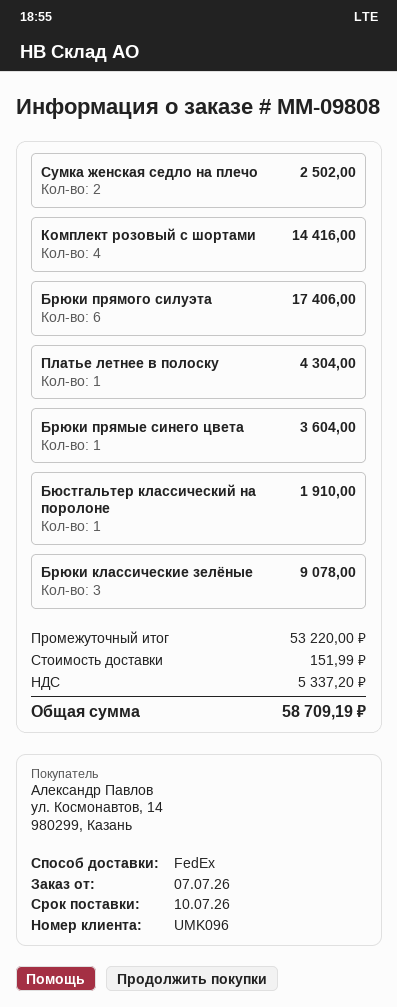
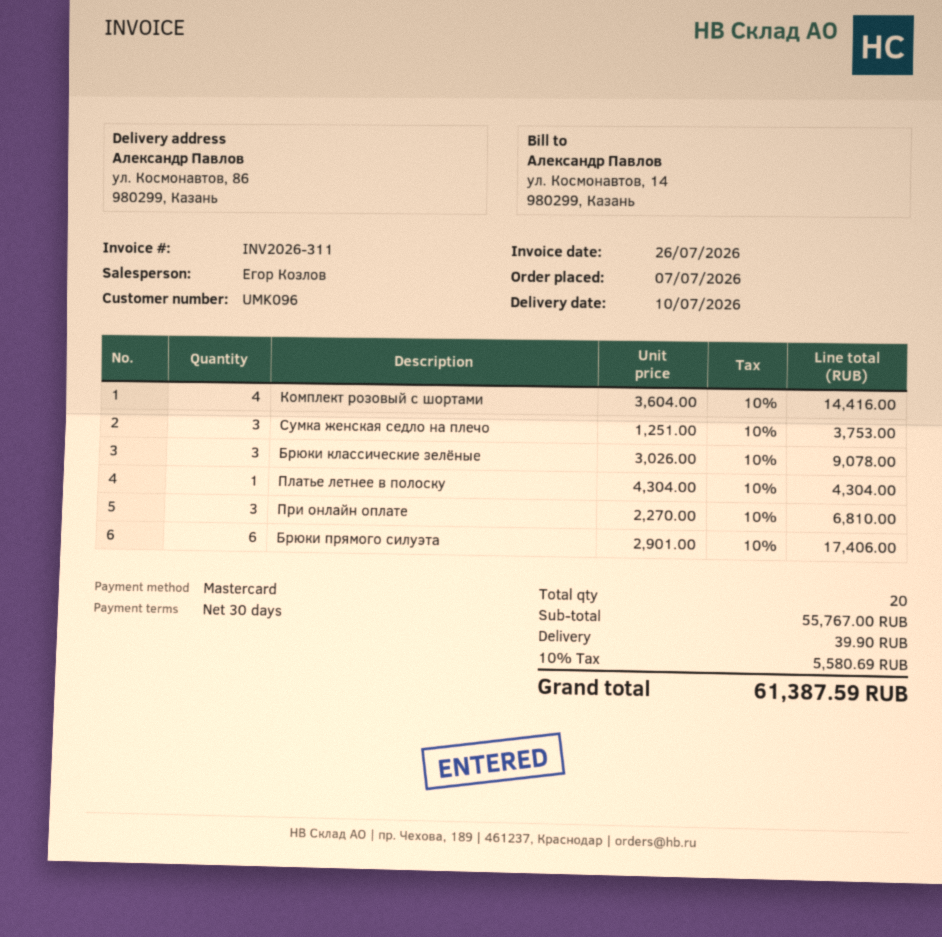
Сумка женская седло на плечо: 2 for 2502.00 -> 3 for 3753.00
Брюки прямые синего цвета: 1 for 3604.00 -> none
Бюстгальтер классический на поролоне: 1 for 1910.00 -> none
При онлайн оплате: none -> 3 for 6810.00
subtotal: 53220.00 -> 55767.00
shipping: 151.99 -> 39.90
tax: 5337.20 -> 5580.69
total: 58709.19 -> 61387.59

